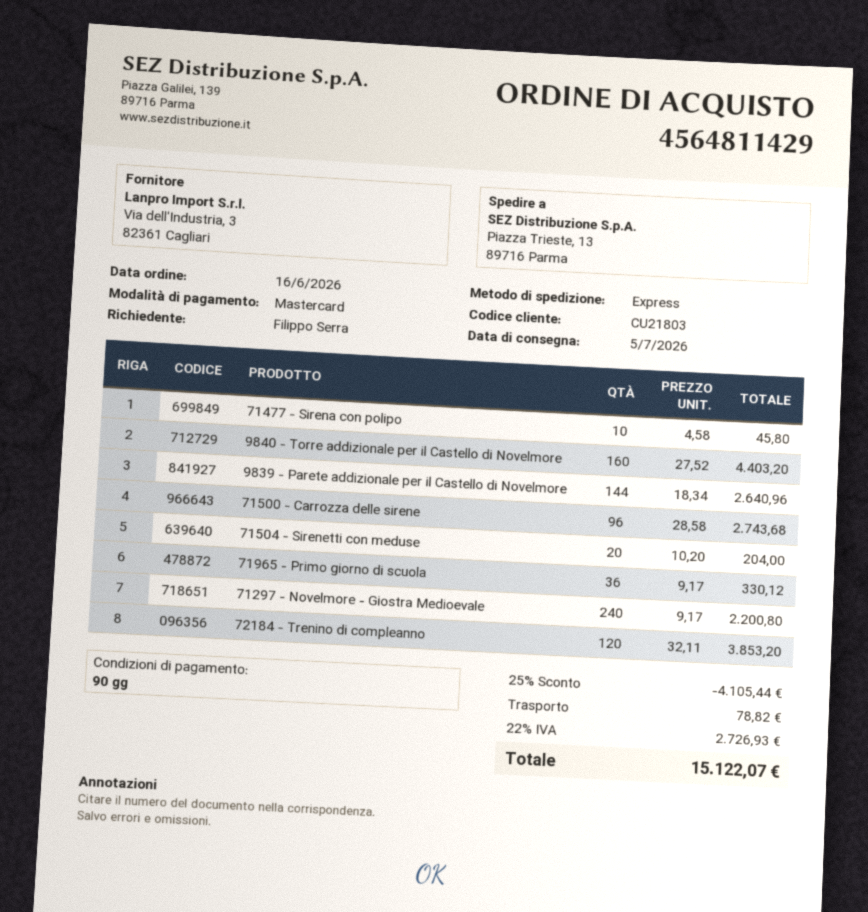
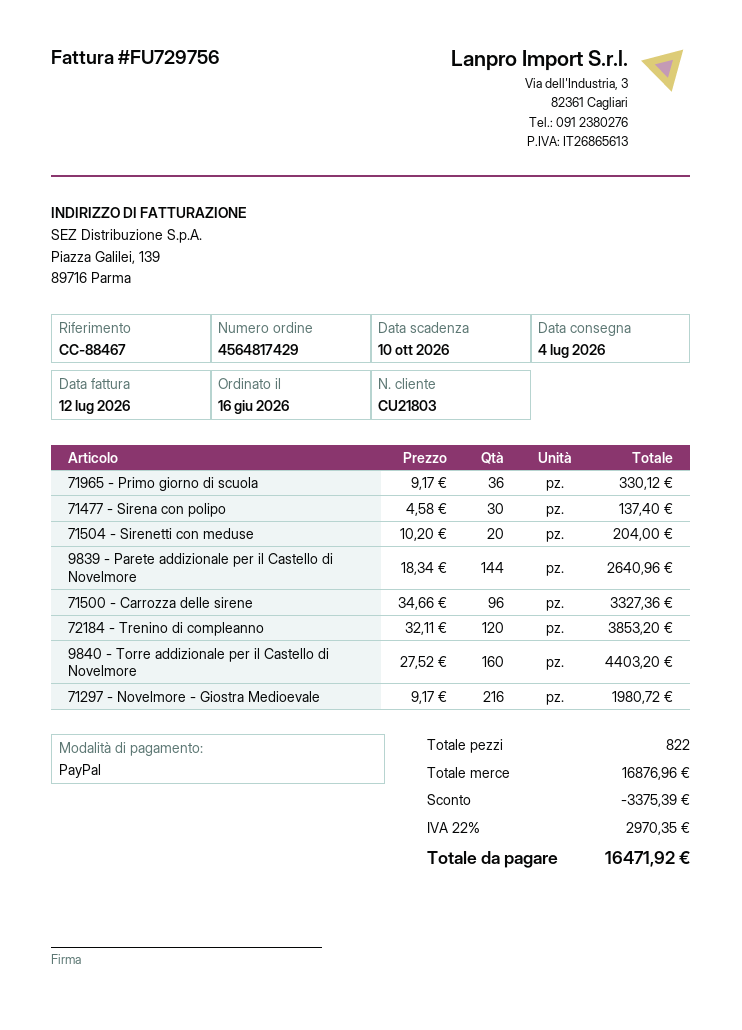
order number: 4564811429 -> 4564817429
delivery date: 2026-07-05 -> 2026-07-04
payment method: Mastercard -> PayPal
71477 - Sirena con polipo: 10 x 4.58 = 45.80 -> 30 x 4.58 = 137.40
71500 - Carrozza delle sirene: 96 x 28.58 = 2743.68 -> 96 x 34.66 = 3327.36
71297 - Novelmore - Giostra Medioevale: 240 x 9.17 = 2200.80 -> 216 x 9.17 = 1980.72
discount: 4105.44 -> 3375.39
shipping: 78.82 -> none
tax: 22% = 2726.93 -> 22% = 2970.35
total: 15122.07 -> 16471.92

